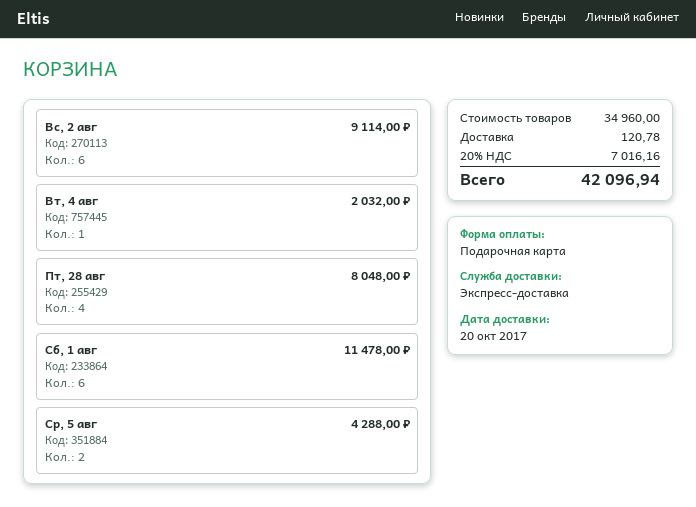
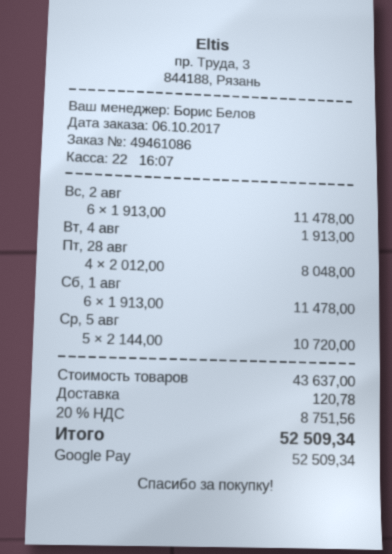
payment method: gift card -> Google Pay
Вс, 2 авг: 6 for 9114.00 -> 6 for 11478.00
Вт, 4 авг: 1 for 2032.00 -> 1 for 1913.00
Ср, 5 авг: 2 for 4288.00 -> 5 for 10720.00
subtotal: 34960.00 -> 43637.00
tax: 20% = 7016.16 -> 20% = 8751.56
total: 42096.94 -> 52509.34

